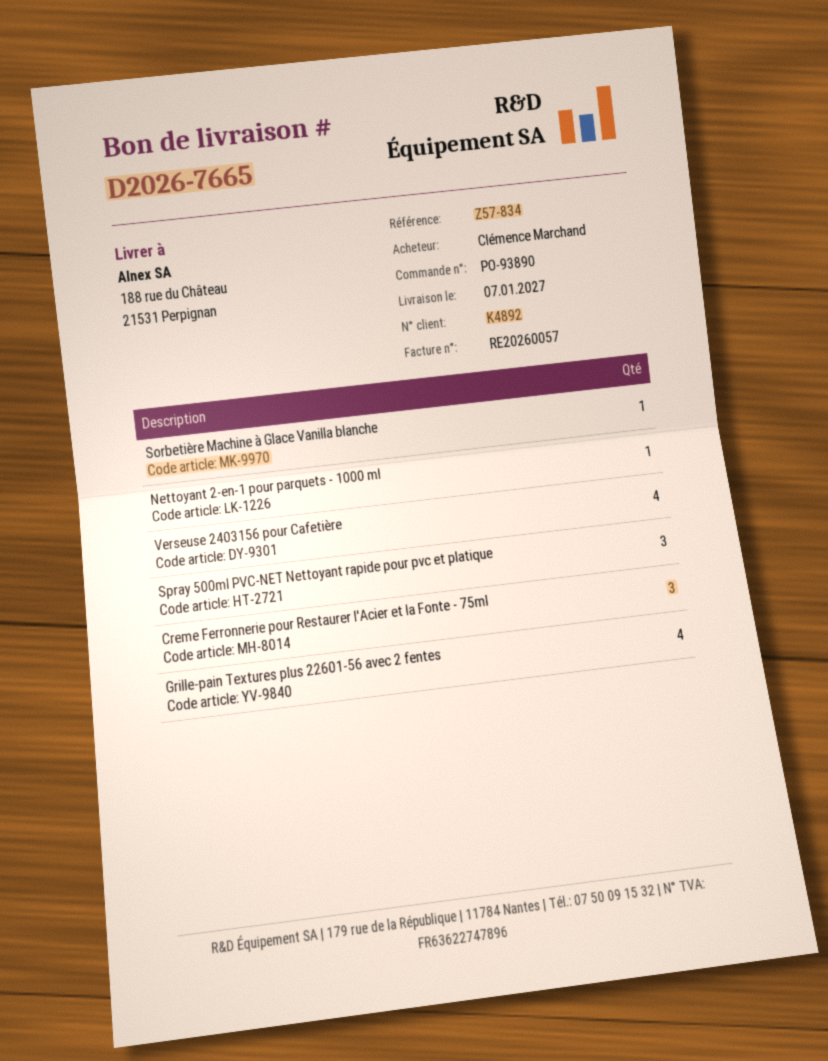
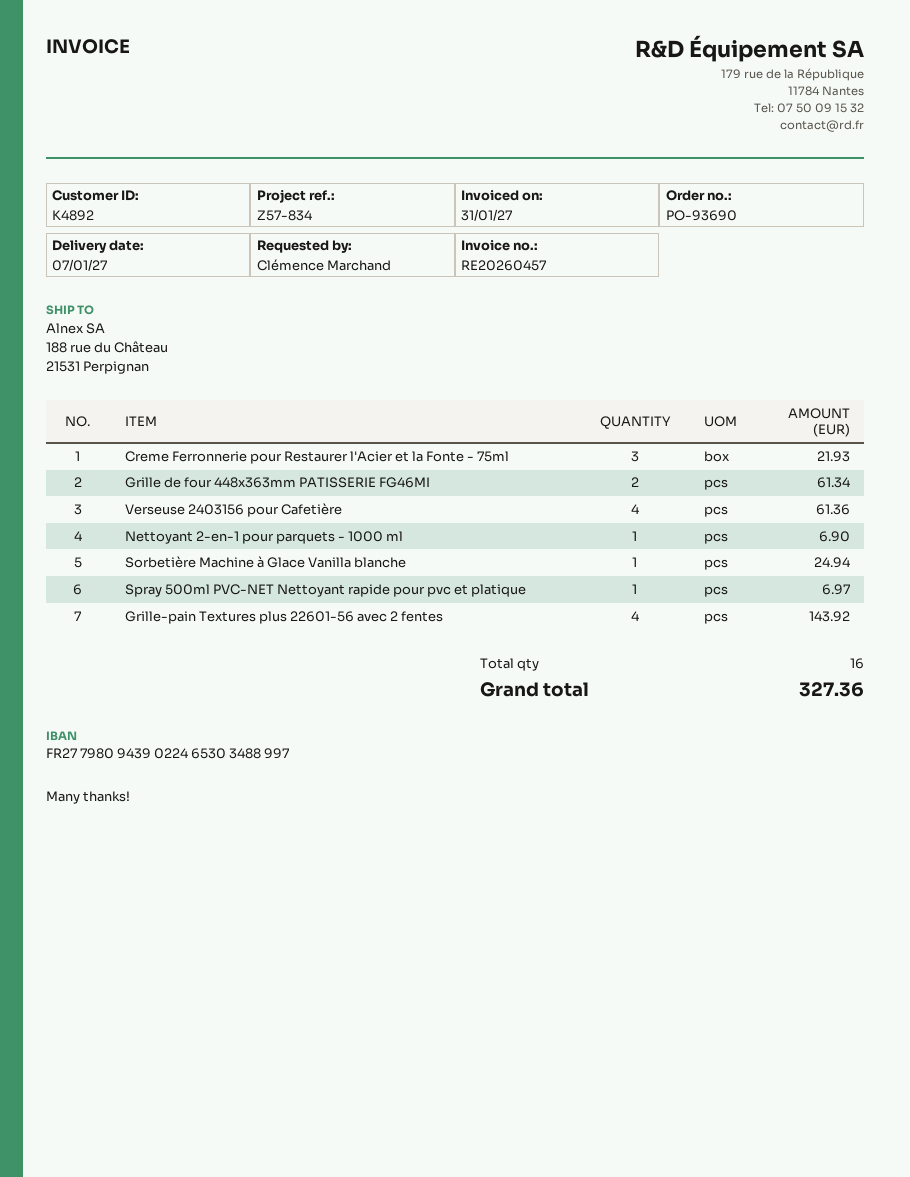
order number: PO-93890 -> PO-93690
invoice number: RE20260057 -> RE20260457
Spray 500ml PVC-NET Nettoyant rapide pour pvc et platique: 3 -> 1
Grille de four 448x363mm PATISSERIE FG46MI: none -> 2

